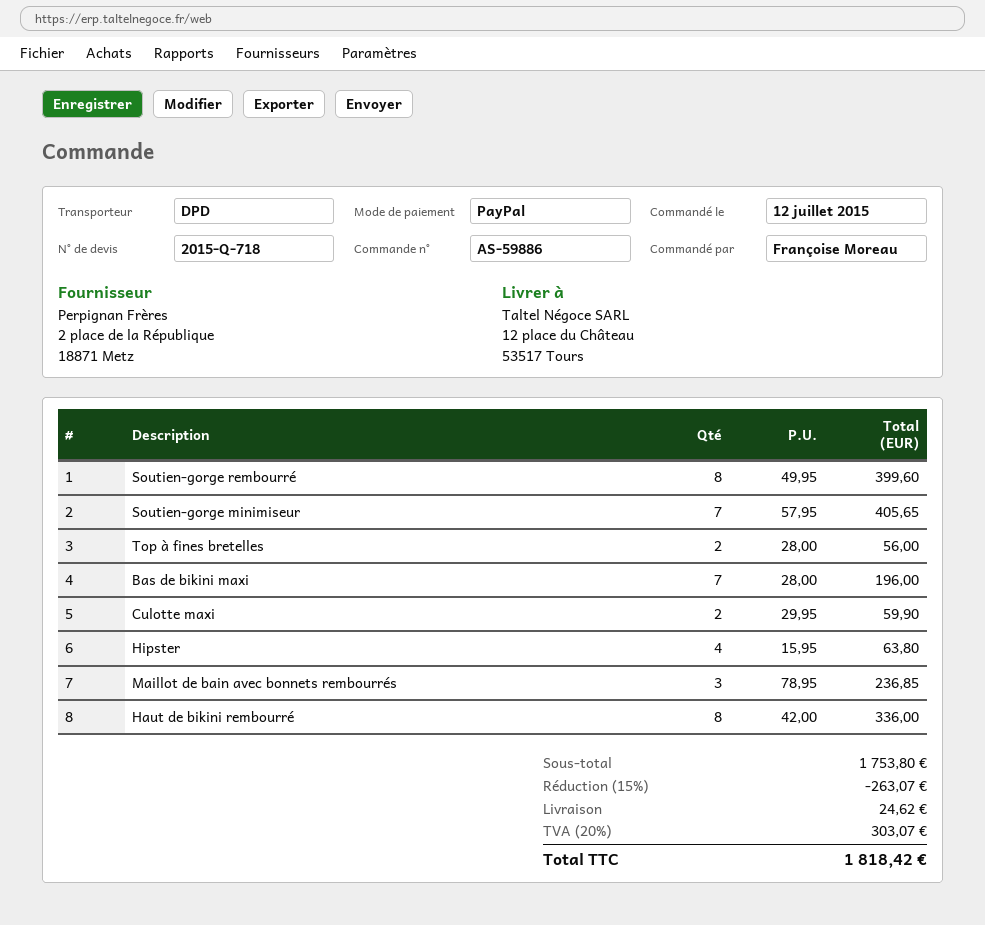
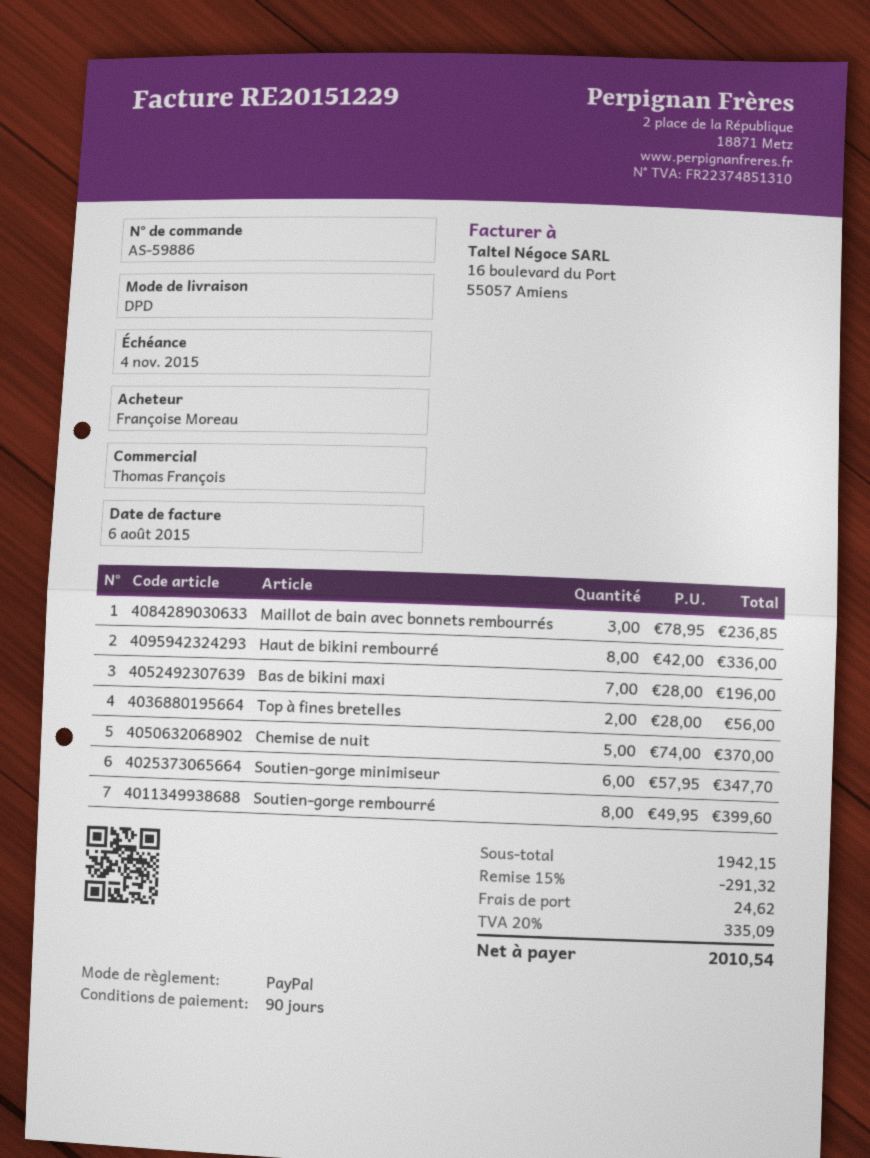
Soutien-gorge minimiseur: 7 x 57.95 = 405.65 -> 6 x 57.95 = 347.70
Culotte maxi: 2 x 29.95 = 59.90 -> none
Hipster: 4 x 15.95 = 63.80 -> none
Chemise de nuit: none -> 5 x 74.00 = 370.00
subtotal: 1753.80 -> 1942.15
discount: 15% = 263.07 -> 15% = 291.32
tax: 20% = 303.07 -> 20% = 335.09
total: 1818.42 -> 2010.54

